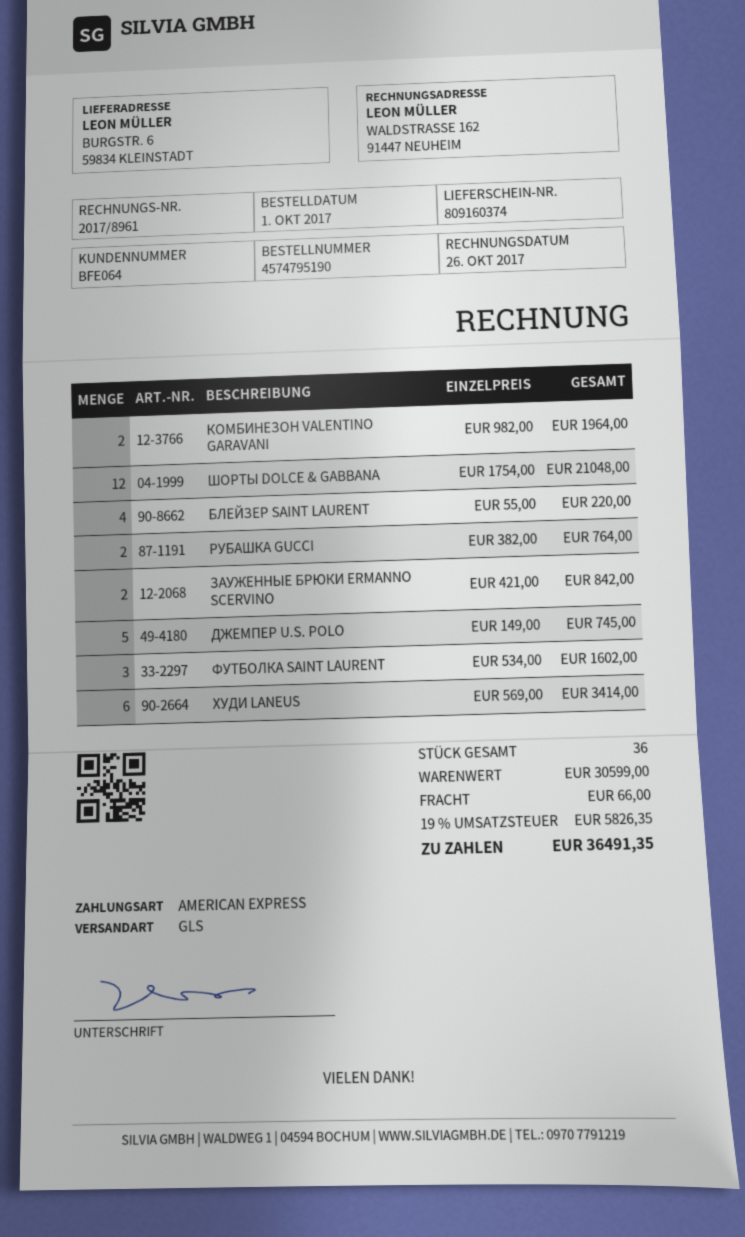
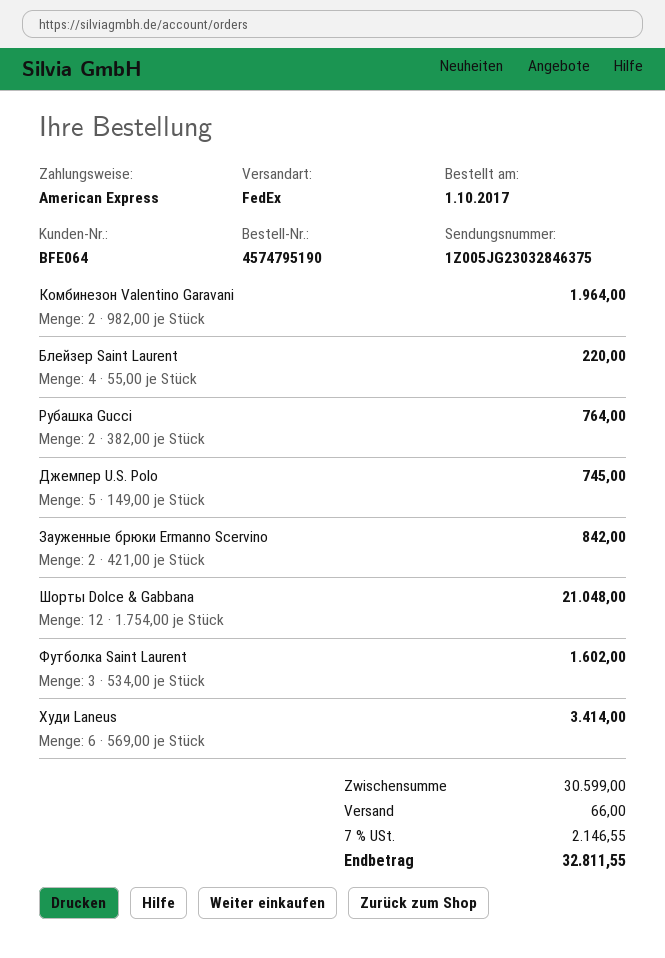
shipping method: GLS -> FedEx
tax: 19% = 5826.35 -> 7% = 2146.55
total: 36491.35 -> 32811.55

